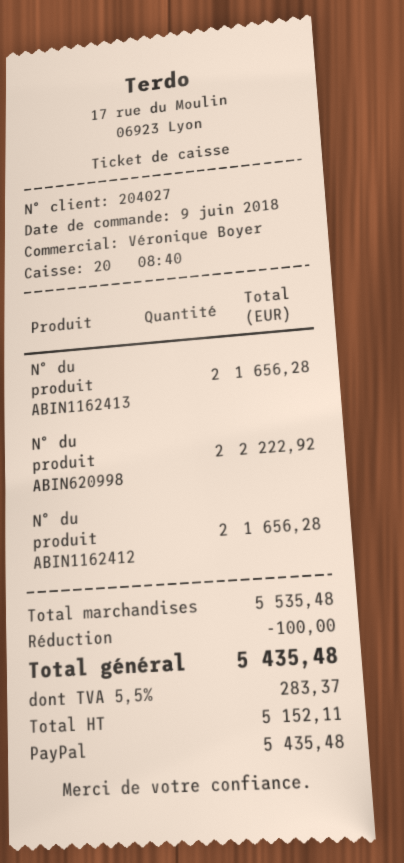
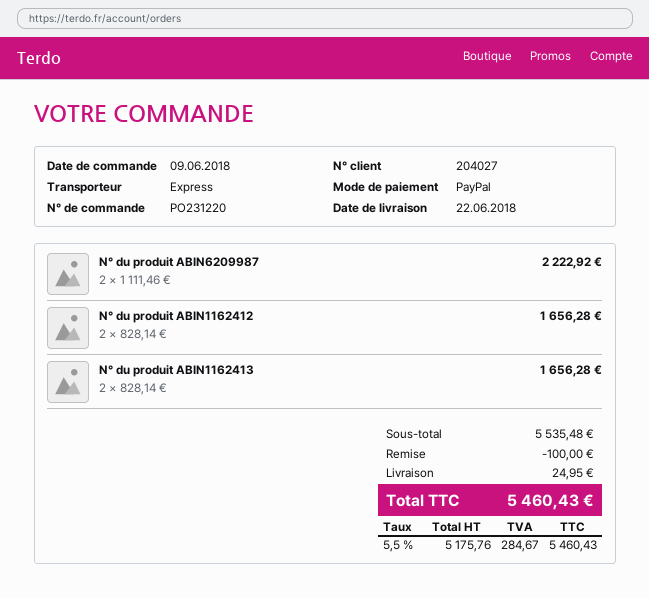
shipping: none -> 24.95
net: 5152.11 -> 5175.76
tax: 5.5% = 283.37 -> 5.5% = 284.67
total: 5435.48 -> 5460.43

